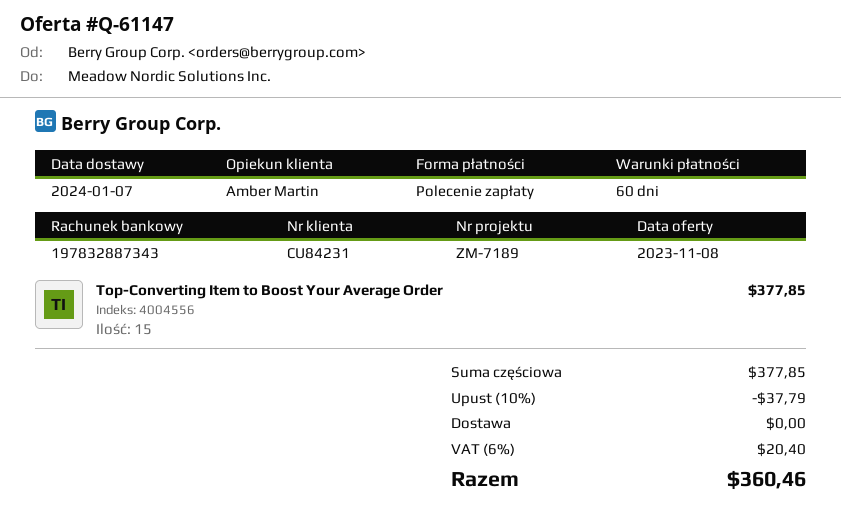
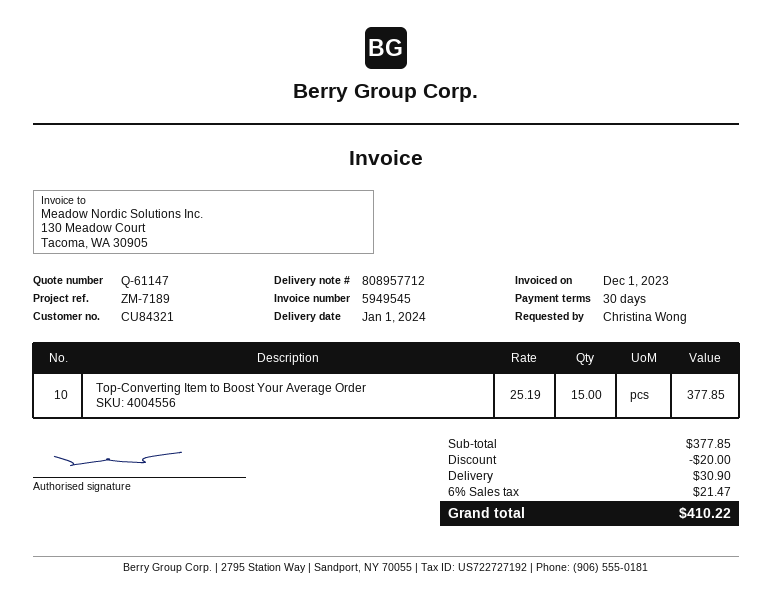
delivery date: 2024-01-07 -> 2024-01-01
payment terms: 60 days -> 30 days
customer number: CU84231 -> CU84321
discount: 37.79 -> 20.00
shipping: 0.00 -> 30.90
tax: 6% = 20.40 -> 6% = 21.47
total: 360.46 -> 410.22

